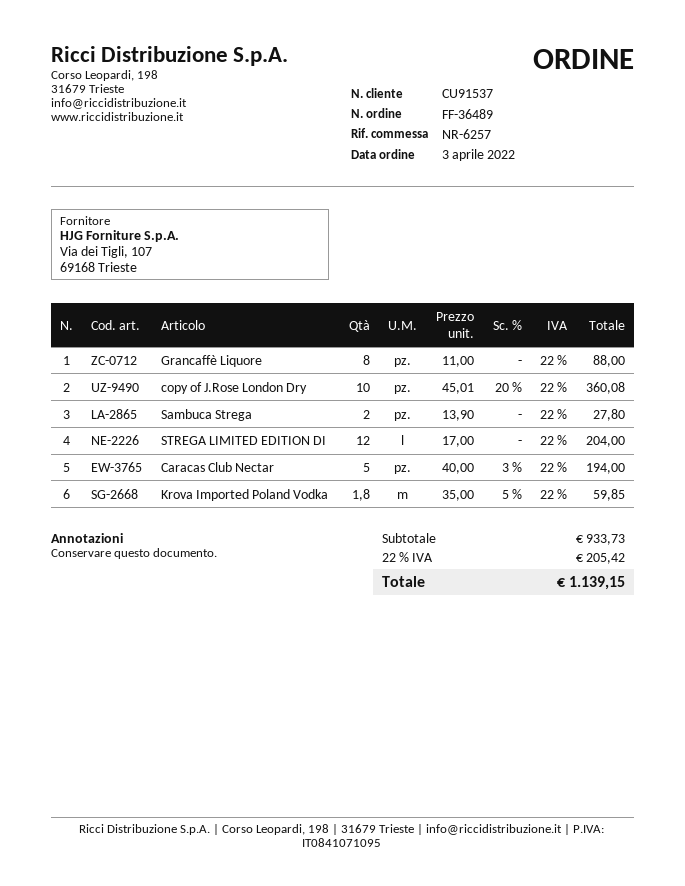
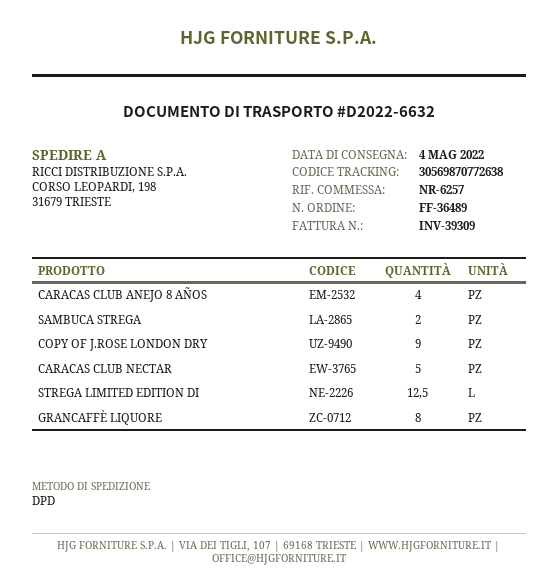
copy of J.Rose London Dry: 10 -> 9
STREGA LIMITED EDITION DI: 12 -> 12.5
Krova Imported Poland Vodka: 1.8 -> none
CARACAS CLUB ANEJO 8 AÑOS: none -> 4

